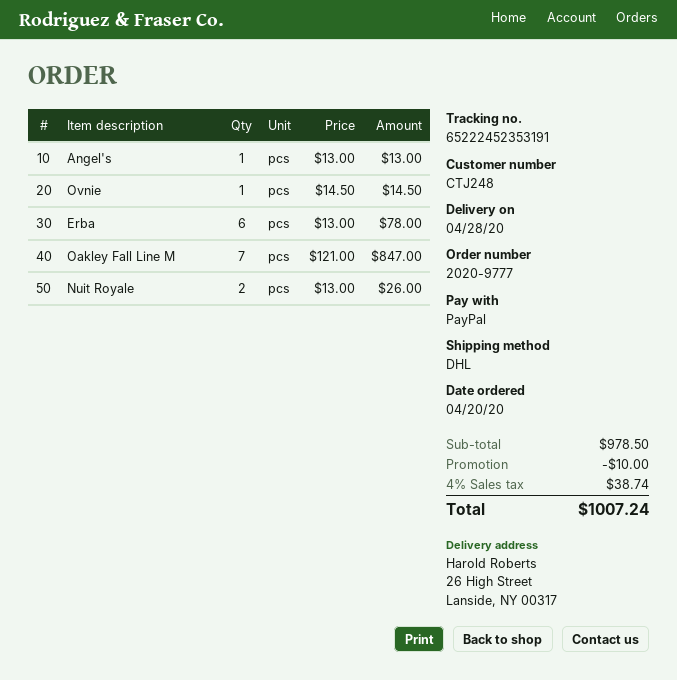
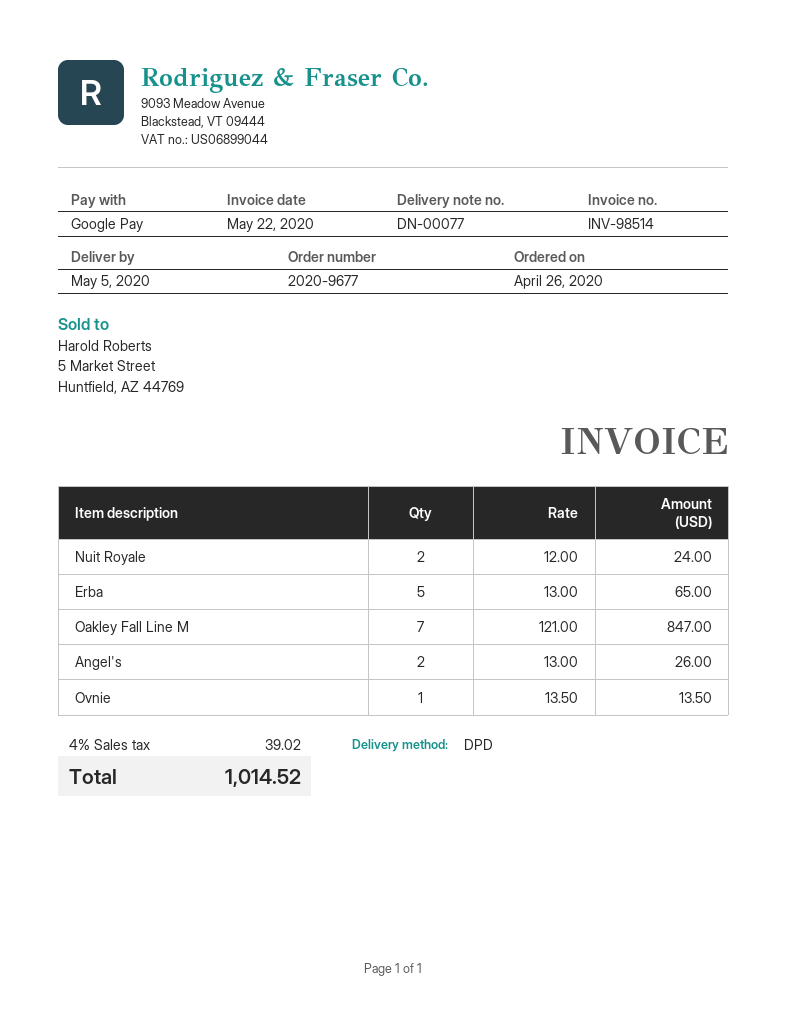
order number: 2020-9777 -> 2020-9677
order date: 2020-04-20 -> 2020-04-26
delivery date: 2020-04-28 -> 2020-05-05
payment method: PayPal -> Google Pay
shipping method: DHL -> DPD
Angel's: 1 x 13.00 = 13.00 -> 2 x 13.00 = 26.00
Ovnie: 1 x 14.50 = 14.50 -> 1 x 13.50 = 13.50
Erba: 6 x 13.00 = 78.00 -> 5 x 13.00 = 65.00
Nuit Royale: 2 x 13.00 = 26.00 -> 2 x 12.00 = 24.00
discount: 10.00 -> none
tax: 4% = 38.74 -> 4% = 39.02
total: 1007.24 -> 1014.52

